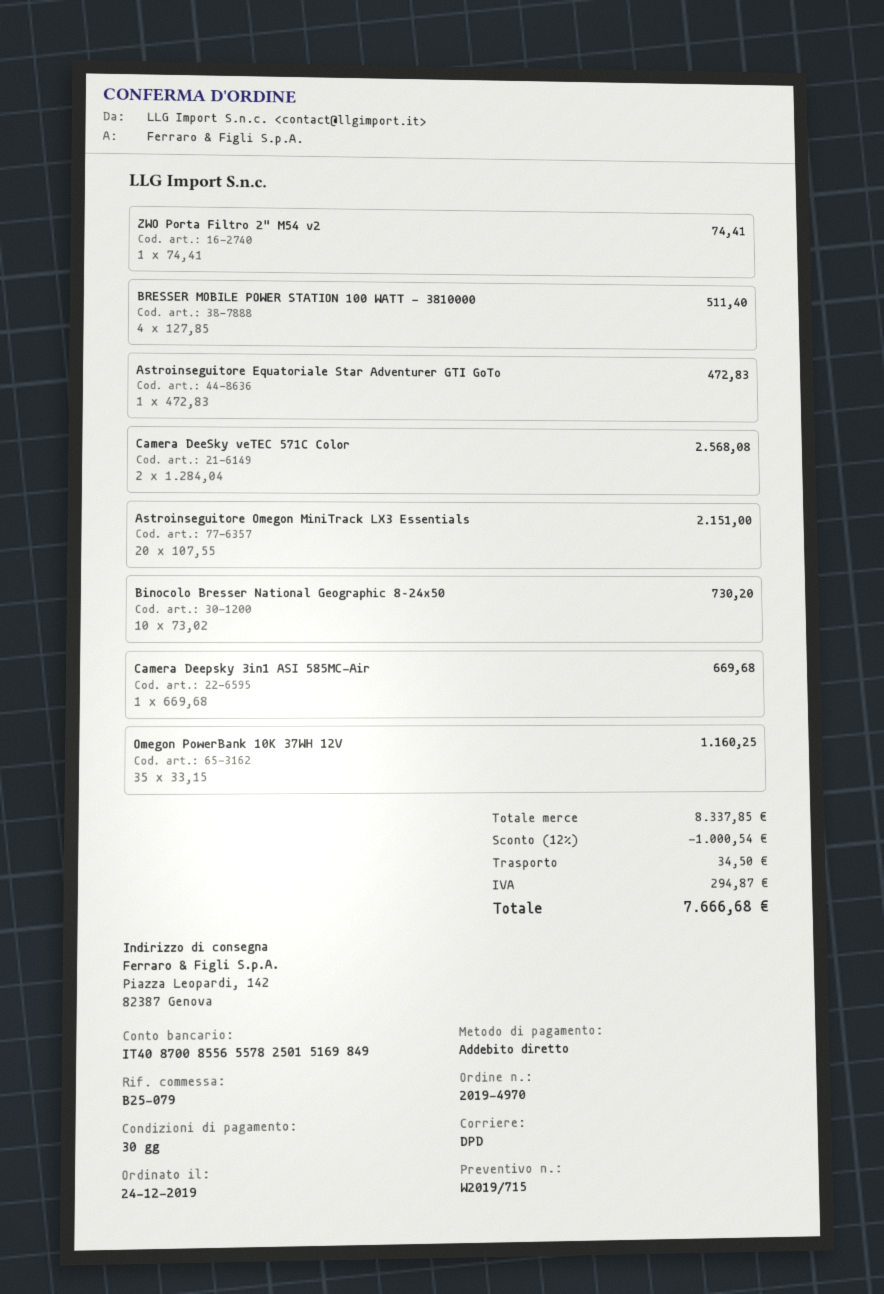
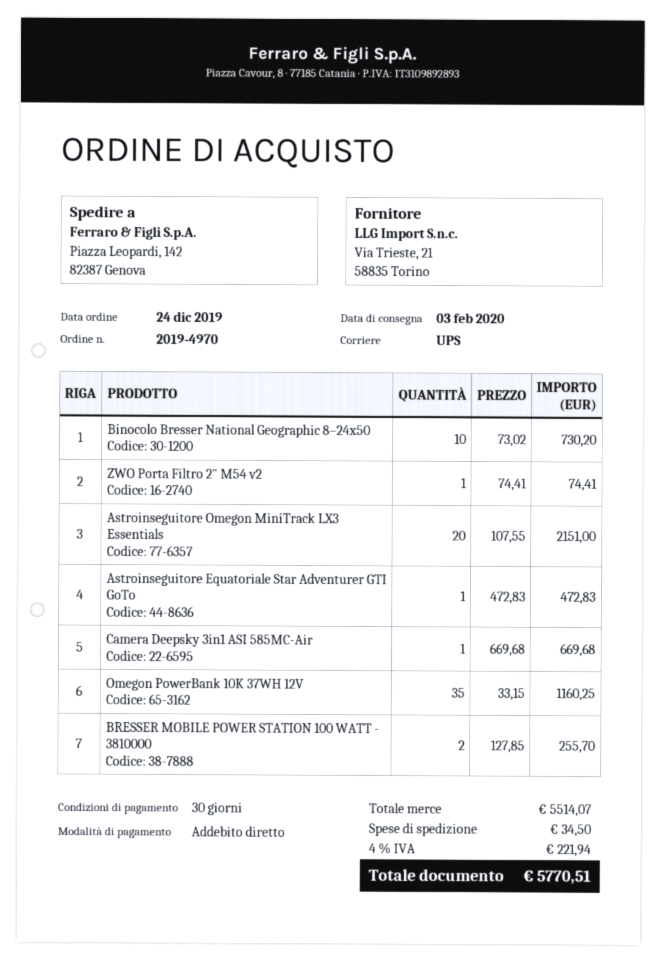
shipping method: DPD -> UPS
BRESSER MOBILE POWER STATION 100 WATT - 3810000: 4 x 127.85 = 511.40 -> 2 x 127.85 = 255.70
Camera DeeSky veTEC 571C Color: 2 x 1284.04 = 2568.08 -> none
subtotal: 8337.85 -> 5514.07
discount: 12% = 1000.54 -> none
tax: 294.87 -> 221.94
total: 7666.68 -> 5770.51

